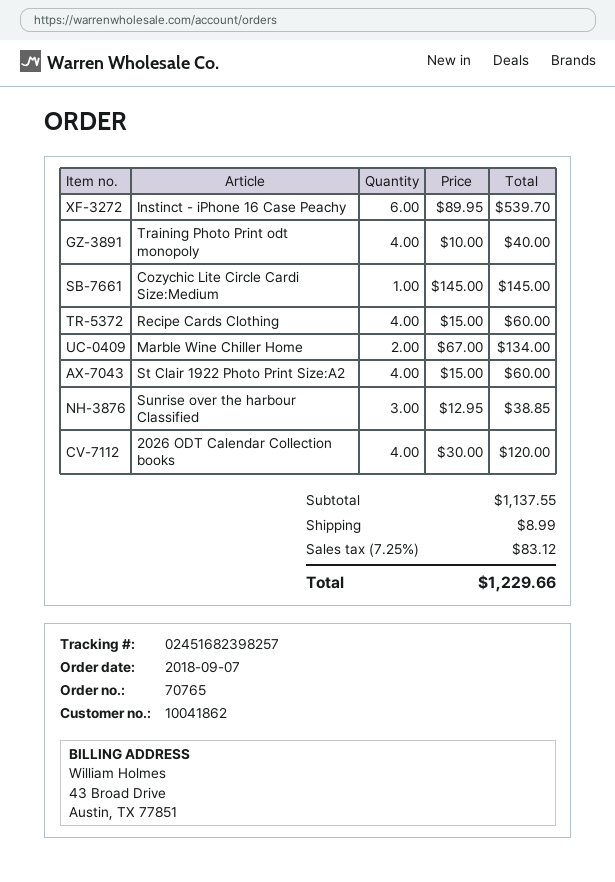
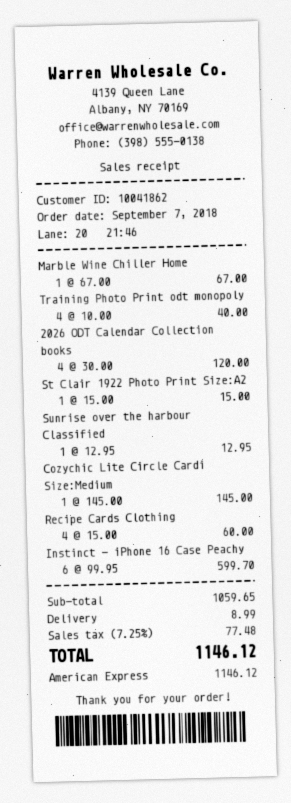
Instinct - iPhone 16 Case Peachy: 6 x 89.95 = 539.70 -> 6 x 99.95 = 599.70
Marble Wine Chiller Home: 2 x 67.00 = 134.00 -> 1 x 67.00 = 67.00
St Clair 1922 Photo Print Size:A2: 4 x 15.00 = 60.00 -> 1 x 15.00 = 15.00
Sunrise over the harbour Classified: 3 x 12.95 = 38.85 -> 1 x 12.95 = 12.95
subtotal: 1137.55 -> 1059.65
tax: 7.25% = 83.12 -> 7.25% = 77.48
total: 1229.66 -> 1146.12

